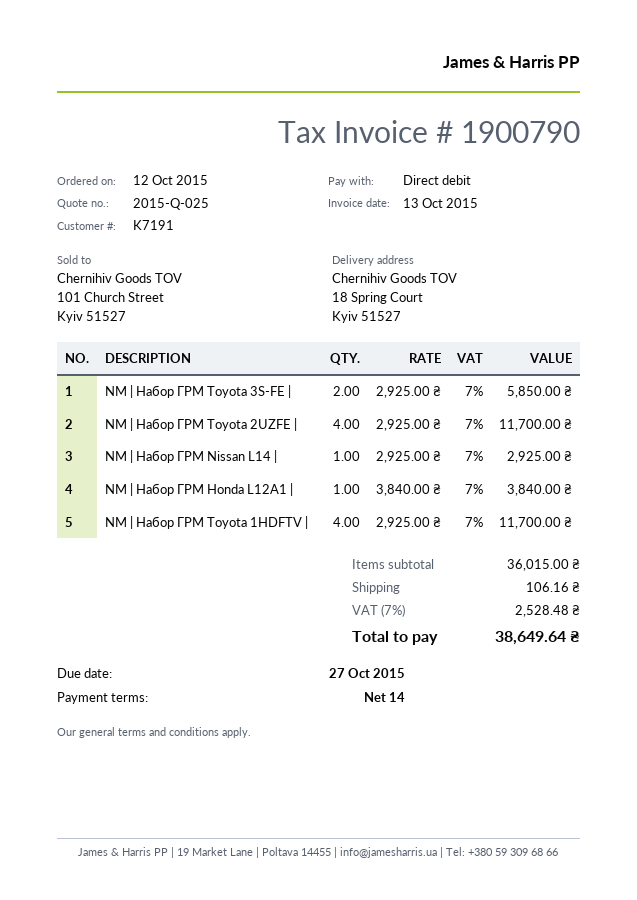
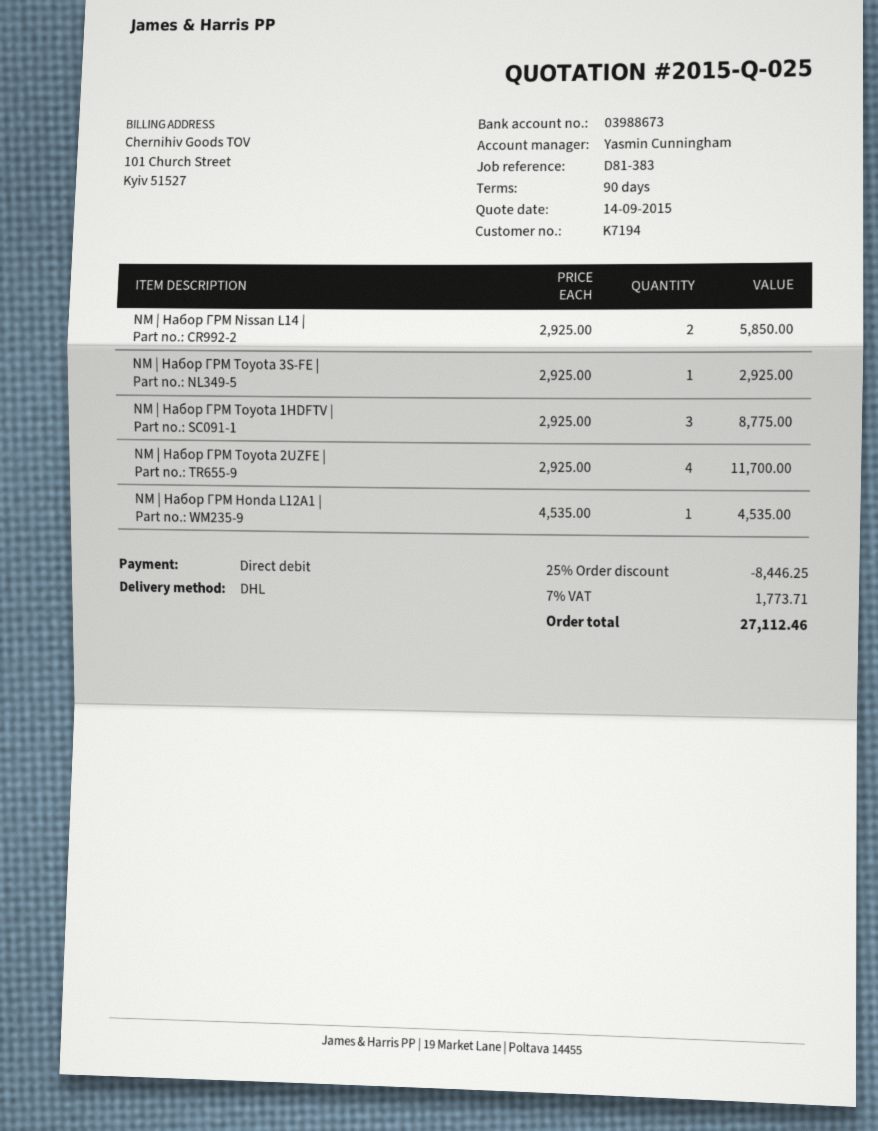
payment terms: 14 days -> 90 days
customer number: K7191 -> K7194
NM | Набор ГРМ Toyota 3S-FE |: 2 x 2925.00 = 5850.00 -> 1 x 2925.00 = 2925.00
NM | Набор ГРМ Nissan L14 |: 1 x 2925.00 = 2925.00 -> 2 x 2925.00 = 5850.00
NM | Набор ГРМ Honda L12A1 |: 1 x 3840.00 = 3840.00 -> 1 x 4535.00 = 4535.00
NM | Набор ГРМ Toyota 1HDFTV |: 4 x 2925.00 = 11700.00 -> 3 x 2925.00 = 8775.00
discount: none -> 25% = 8446.25
shipping: 106.16 -> none
tax: 7% = 2528.48 -> 7% = 1773.71
total: 38649.64 -> 27112.46

